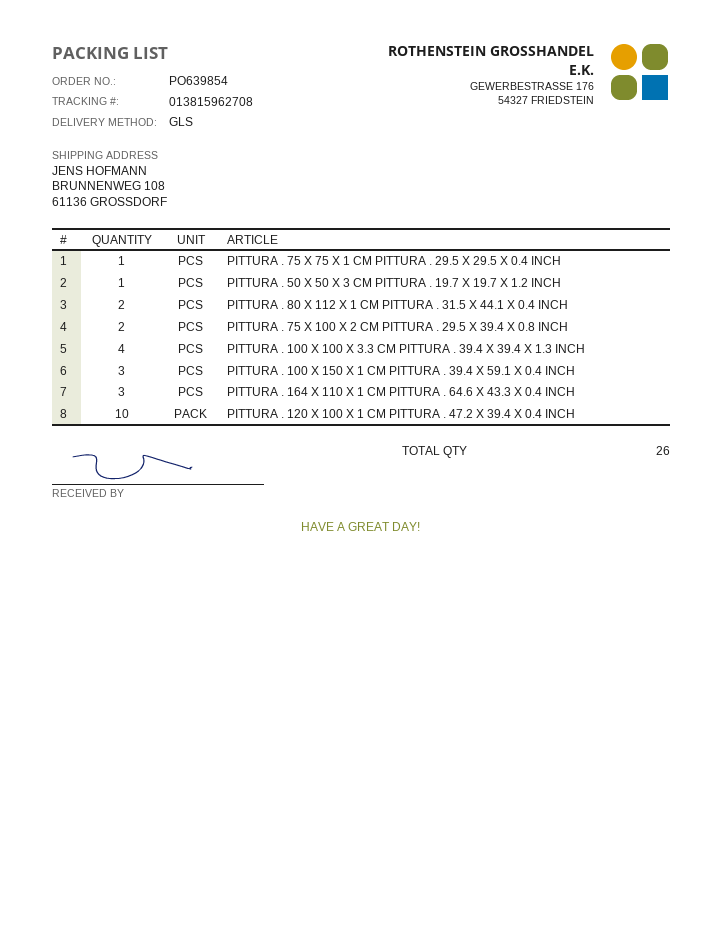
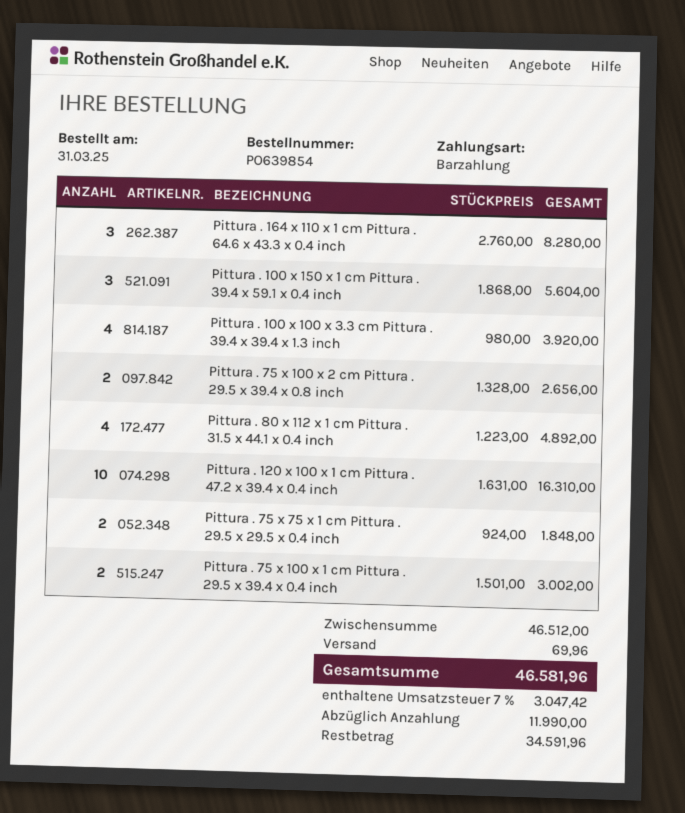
PITTURA . 75 X 75 X 1 CM PITTURA . 29.5 X 29.5 X 0.4 INCH: 1 -> 2
PITTURA . 50 X 50 X 3 CM PITTURA . 19.7 X 19.7 X 1.2 INCH: 1 -> none
PITTURA . 80 X 112 X 1 CM PITTURA . 31.5 X 44.1 X 0.4 INCH: 2 -> 4
Pittura . 75 x 100 x 1 cm Pittura . 29.5 x 39.4 x 0.4 inch: none -> 2

